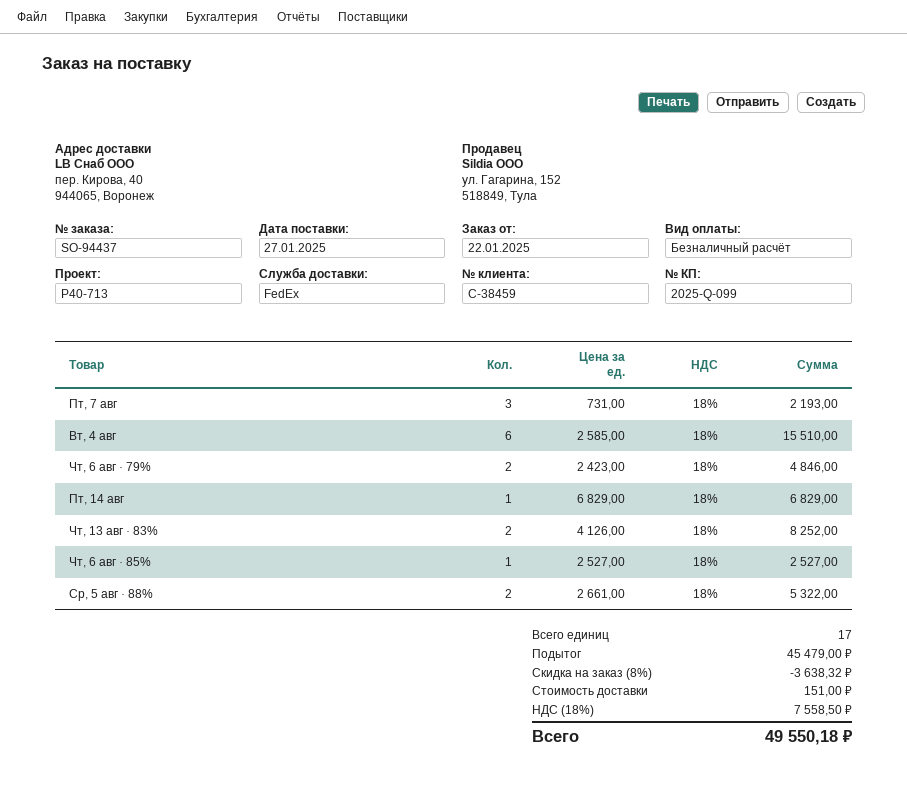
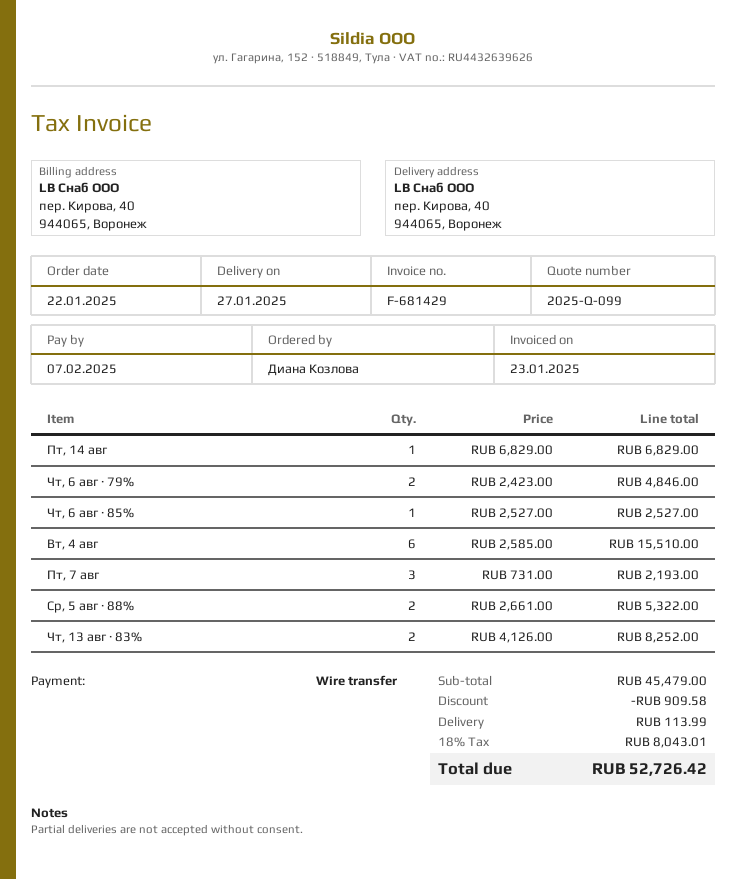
discount: 3638.32 -> 909.58
shipping: 151.00 -> 113.99
tax: 18% = 7558.50 -> 18% = 8043.01
total: 49550.18 -> 52726.42

